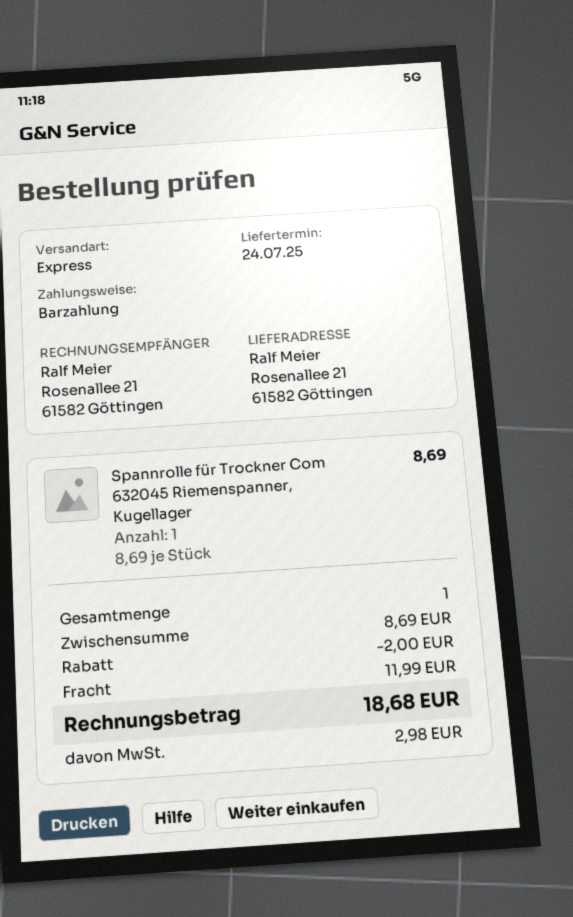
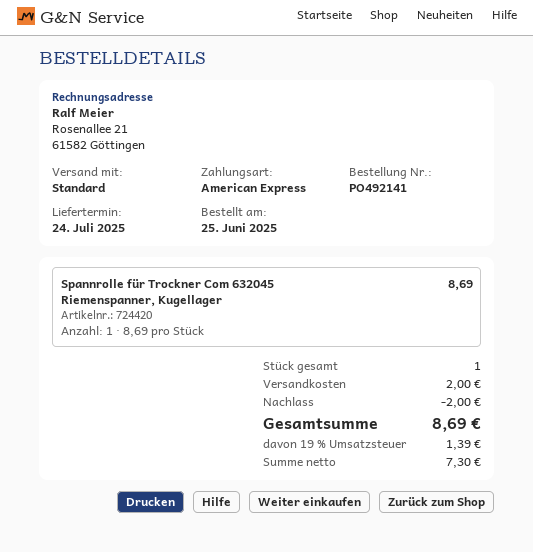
payment method: cash -> American Express
shipping method: express -> standard
shipping: 11.99 -> 2.00
tax: 2.98 -> 1.39
total: 18.68 -> 8.69

